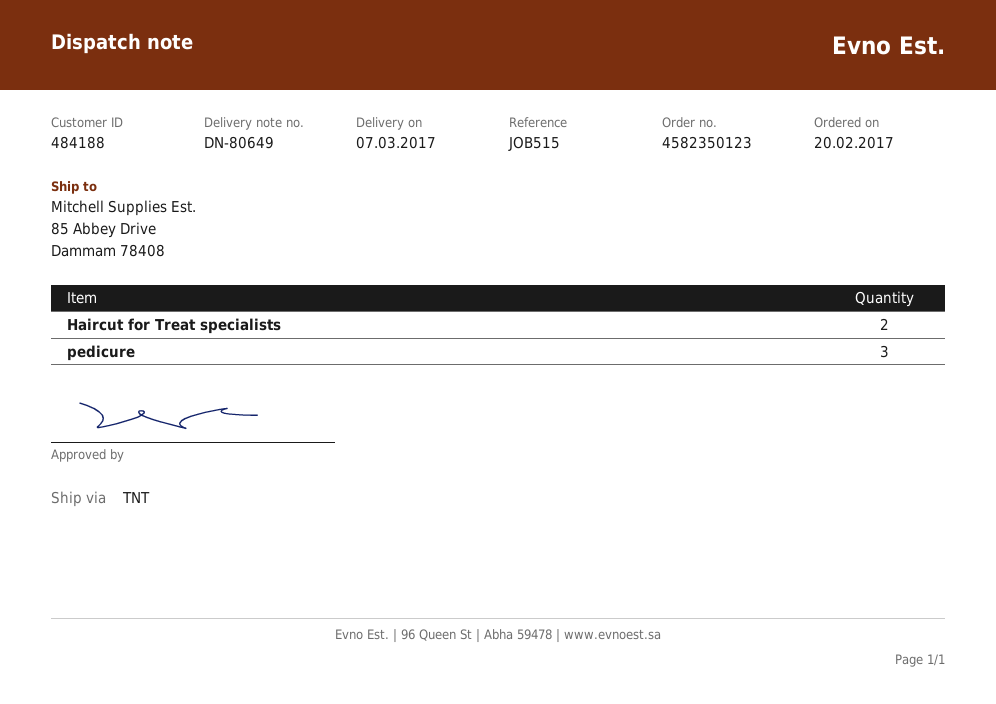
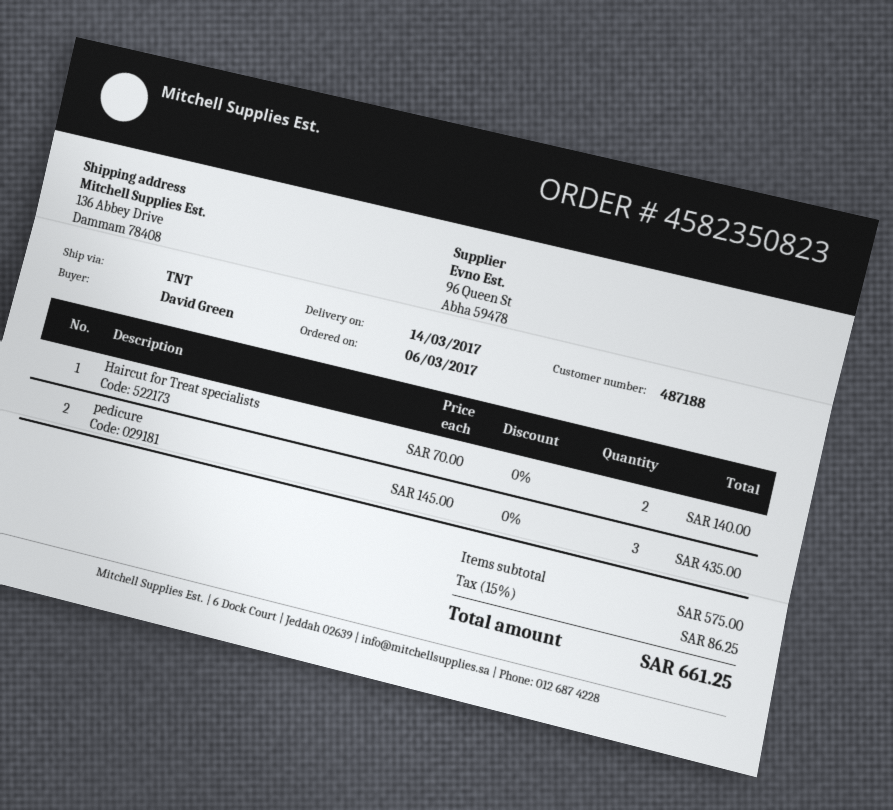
order number: 4582350123 -> 4582350823
order date: 2017-02-20 -> 2017-03-06
delivery date: 2017-03-07 -> 2017-03-14
customer number: 484188 -> 487188
ship to: 85 Abbey Drive, Dammam 78408 -> 136 Abbey Drive, Dammam 78408

